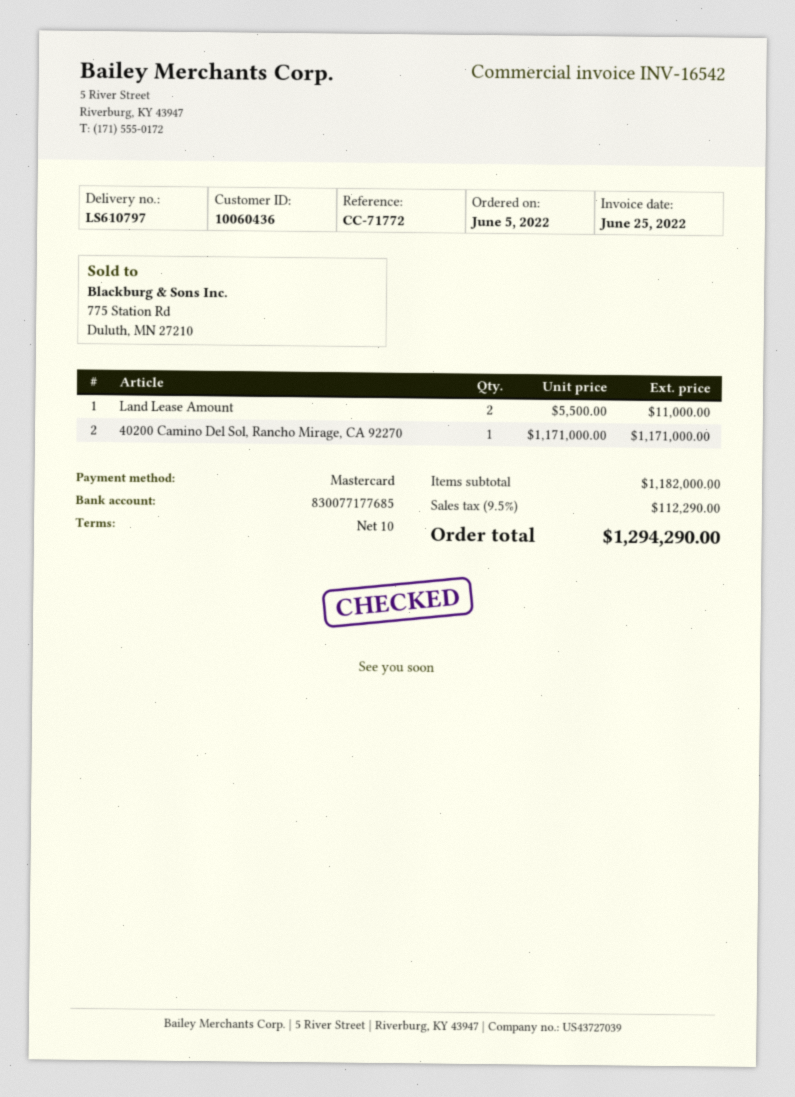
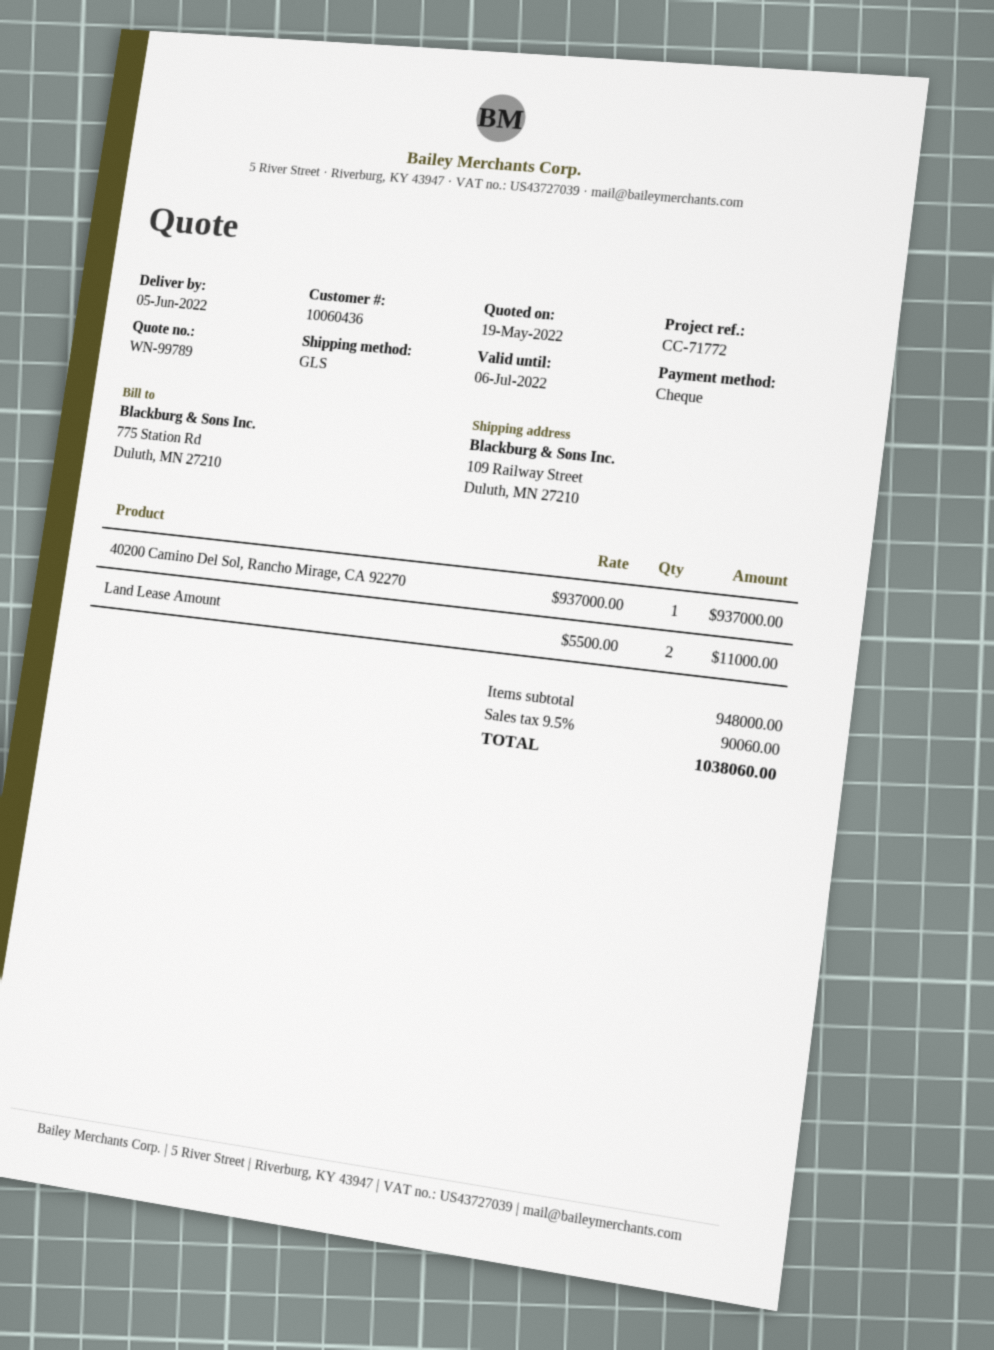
payment method: Mastercard -> cheque
40200 Camino Del Sol, Rancho Mirage, CA 92270: 1 x 1171000.00 = 1171000.00 -> 1 x 937000.00 = 937000.00
subtotal: 1182000.00 -> 948000.00
tax: 9.5% = 112290.00 -> 9.5% = 90060.00
total: 1294290.00 -> 1038060.00

